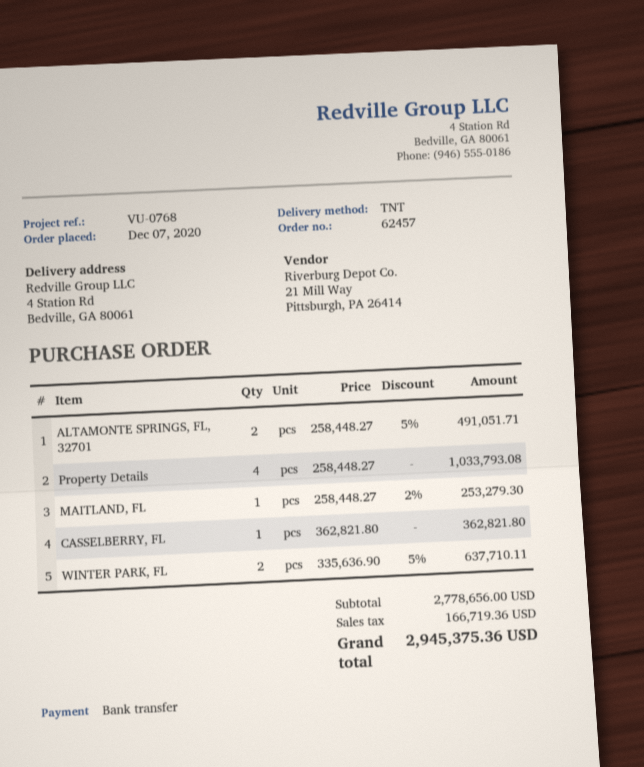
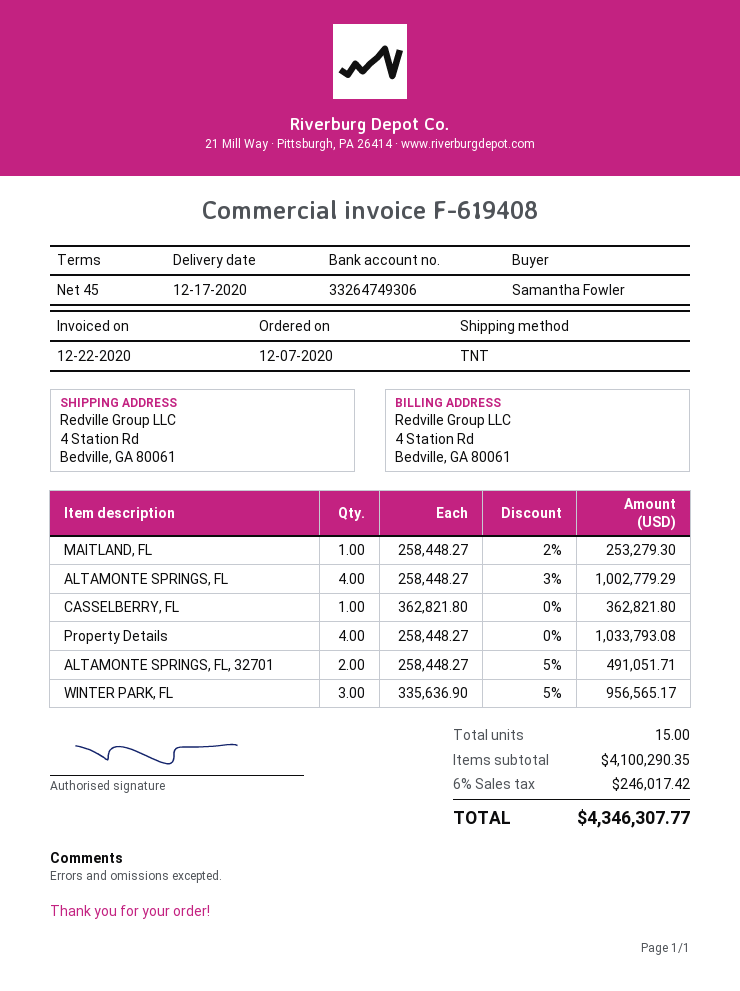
WINTER PARK, FL: 2 x 335636.90 - 5% = 637710.11 -> 3 x 335636.90 - 5% = 956565.17
ALTAMONTE SPRINGS, FL: none -> 4 x 258448.27 - 3% = 1002779.29
subtotal: 2778656.00 -> 4100290.35
tax: 166719.36 -> 246017.42
total: 2945375.36 -> 4346307.77

